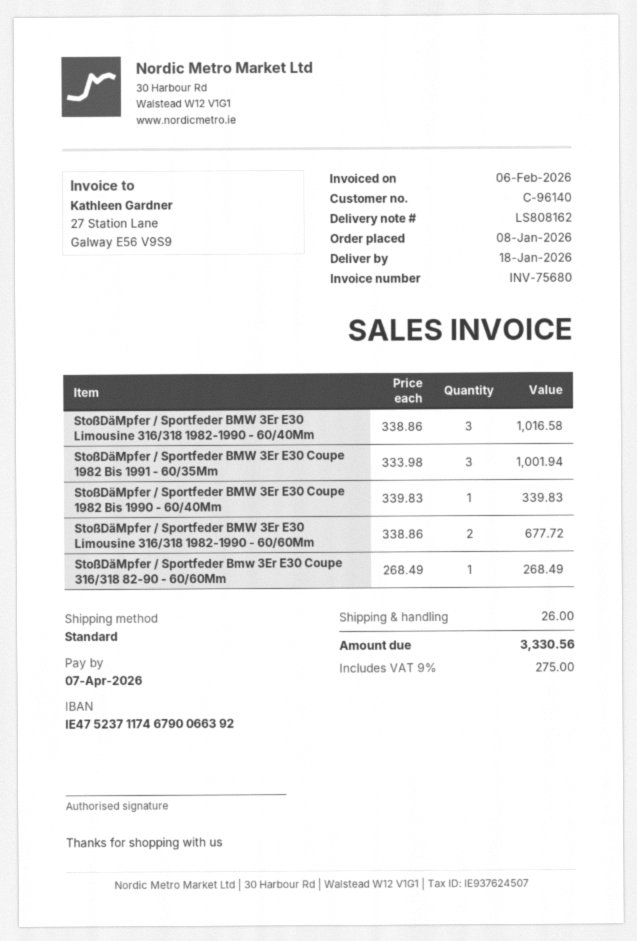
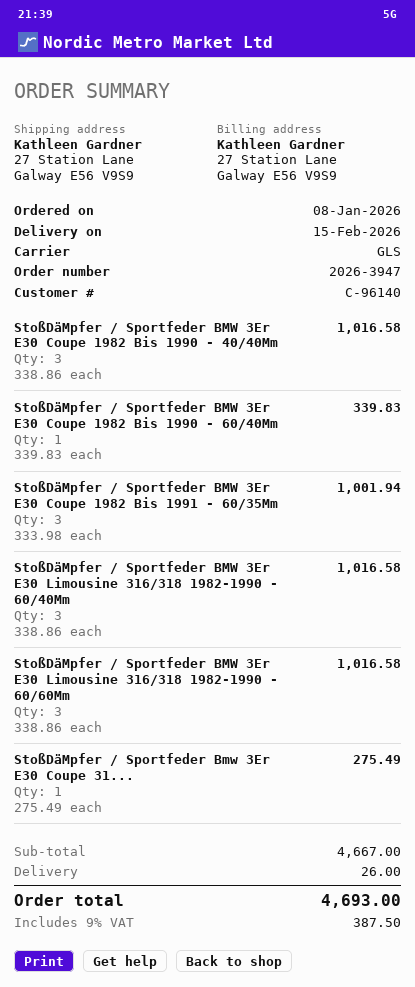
delivery date: 2026-01-18 -> 2026-02-15
shipping method: standard -> GLS
StoßDäMpfer / Sportfeder BMW 3Er E30 Limousine 316/318 1982-1990 - 60/60Mm: 2 x 338.86 = 677.72 -> 3 x 338.86 = 1016.58
StoßDäMpfer / Sportfeder Bmw 3Er E30 Coupe 316/318 82-90 - 60/60Mm: 1 x 268.49 = 268.49 -> 1 x 275.49 = 275.49
StoßDäMpfer / Sportfeder BMW 3Er E30 Coupe 1982 Bis 1990 - 40/40Mm: none -> 3 x 338.86 = 1016.58
tax: 9% = 275.00 -> 9% = 387.50
total: 3330.56 -> 4693.00

